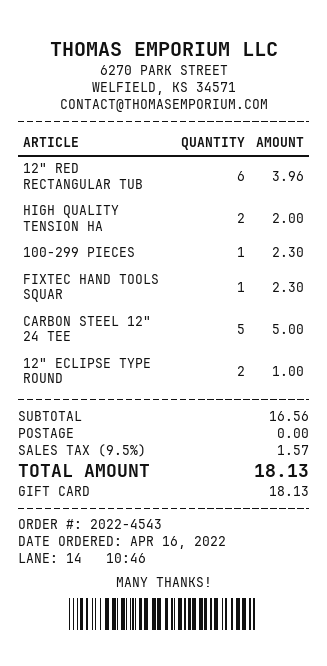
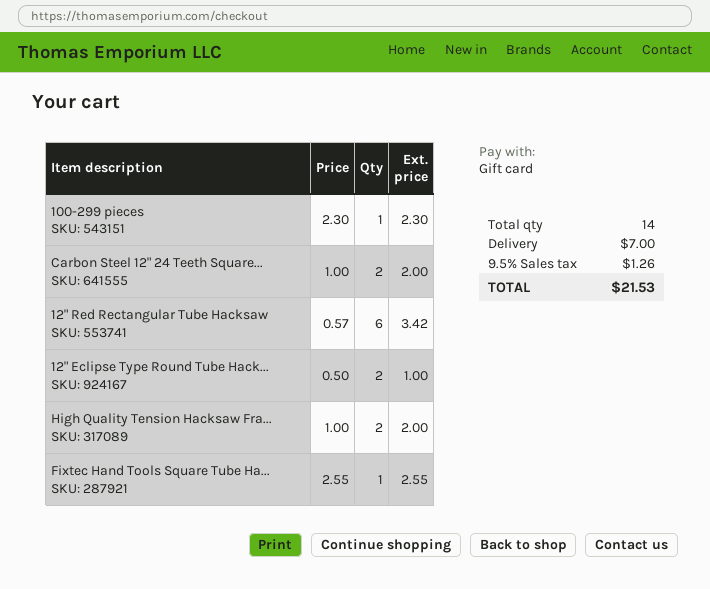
12" RED RECTANGULAR TUB: 6 for 3.96 -> 6 for 3.42
FIXTEC HAND TOOLS SQUAR: 1 for 2.30 -> 1 for 2.55
CARBON STEEL 12" 24 TEE: 5 for 5.00 -> 2 for 2.00
shipping: 0.00 -> 7.00
tax: 9.5% = 1.57 -> 9.5% = 1.26
total: 18.13 -> 21.53

